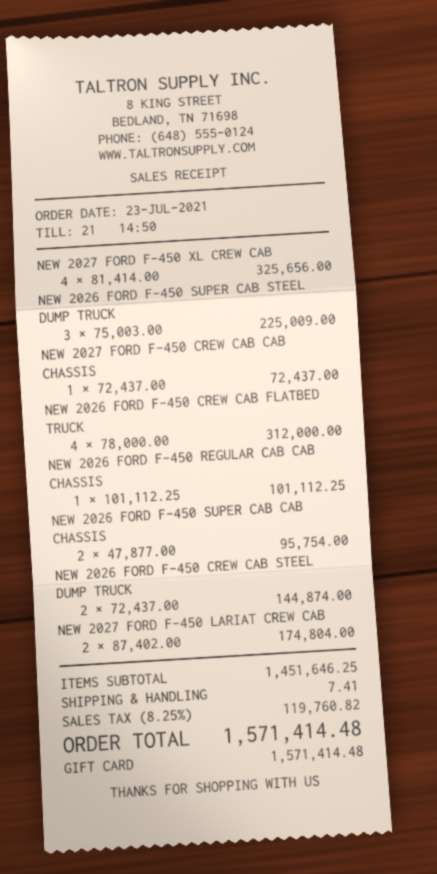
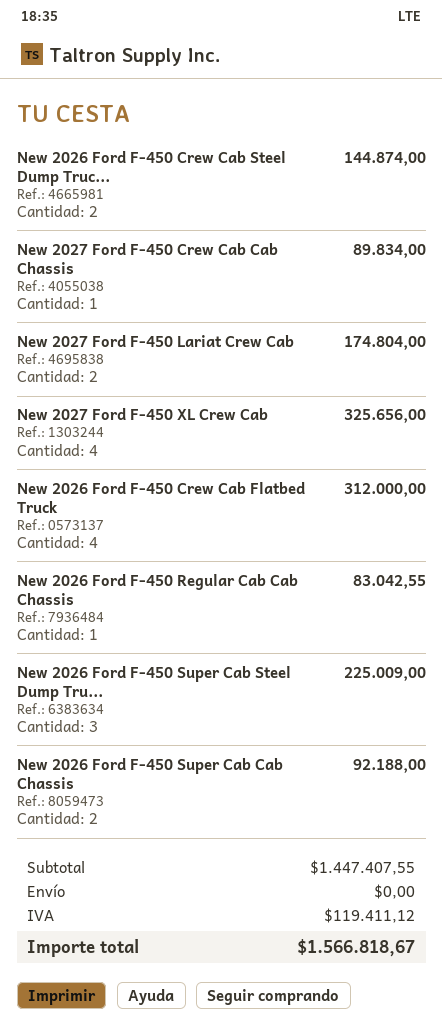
NEW 2027 FORD F-450 CREW CAB CAB CHASSIS: 1 for 72437.00 -> 1 for 89834.00
NEW 2026 FORD F-450 REGULAR CAB CAB CHASSIS: 1 for 101112.25 -> 1 for 83042.55
NEW 2026 FORD F-450 SUPER CAB CAB CHASSIS: 2 for 95754.00 -> 2 for 92188.00
subtotal: 1451646.25 -> 1447407.55
shipping: 7.41 -> 0.00
tax: 119760.82 -> 119411.12
total: 1571414.48 -> 1566818.67

